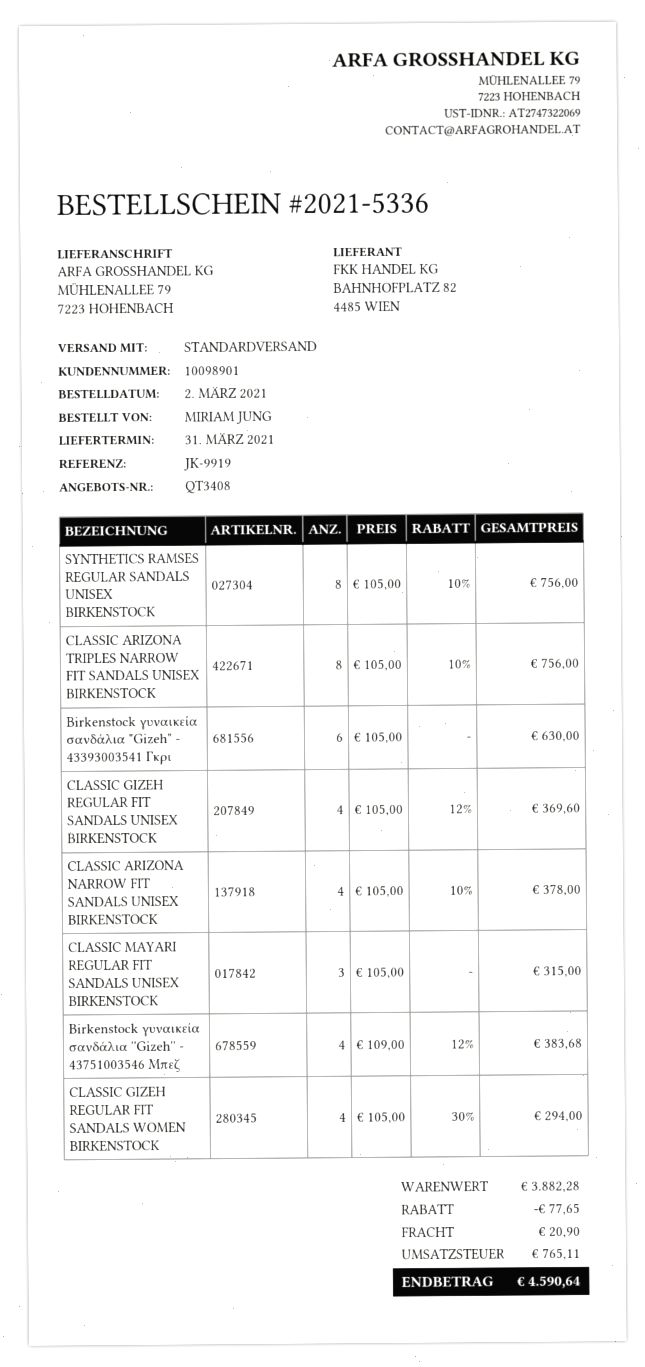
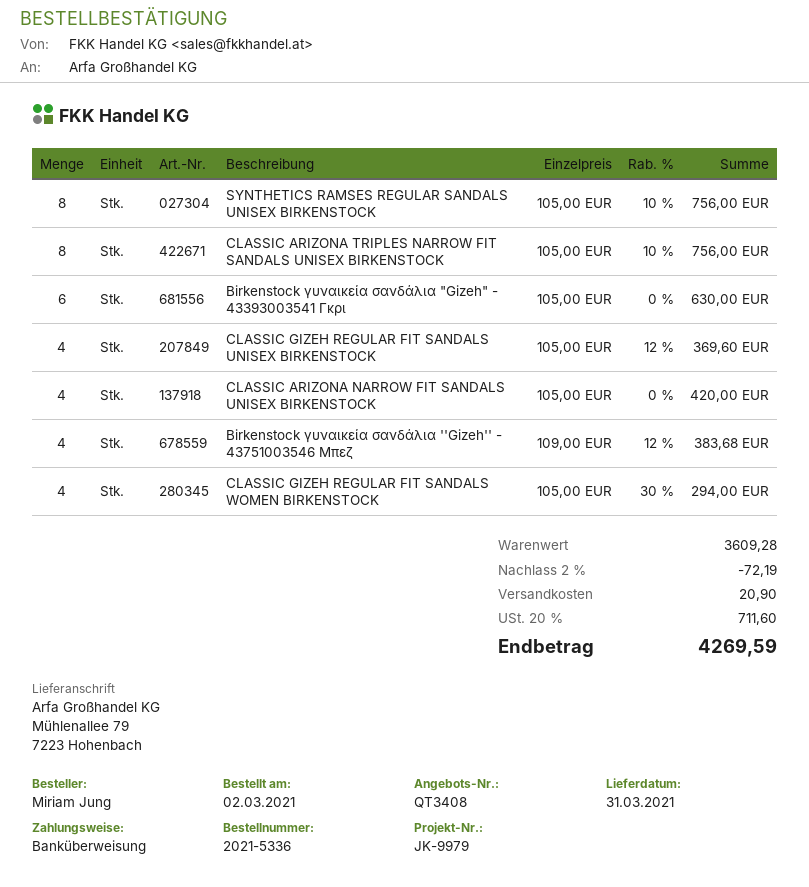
reference: JK-9919 -> JK-9979
CLASSIC ARIZONA NARROW FIT SANDALS UNISEX BIRKENSTOCK: 4 x 105.00 - 10% = 378.00 -> 4 x 105.00 = 420.00
CLASSIC MAYARI REGULAR FIT SANDALS UNISEX BIRKENSTOCK: 3 x 105.00 = 315.00 -> none
subtotal: 3882.28 -> 3609.28
discount: 77.65 -> 72.19
tax: 765.11 -> 711.60
total: 4590.64 -> 4269.59

